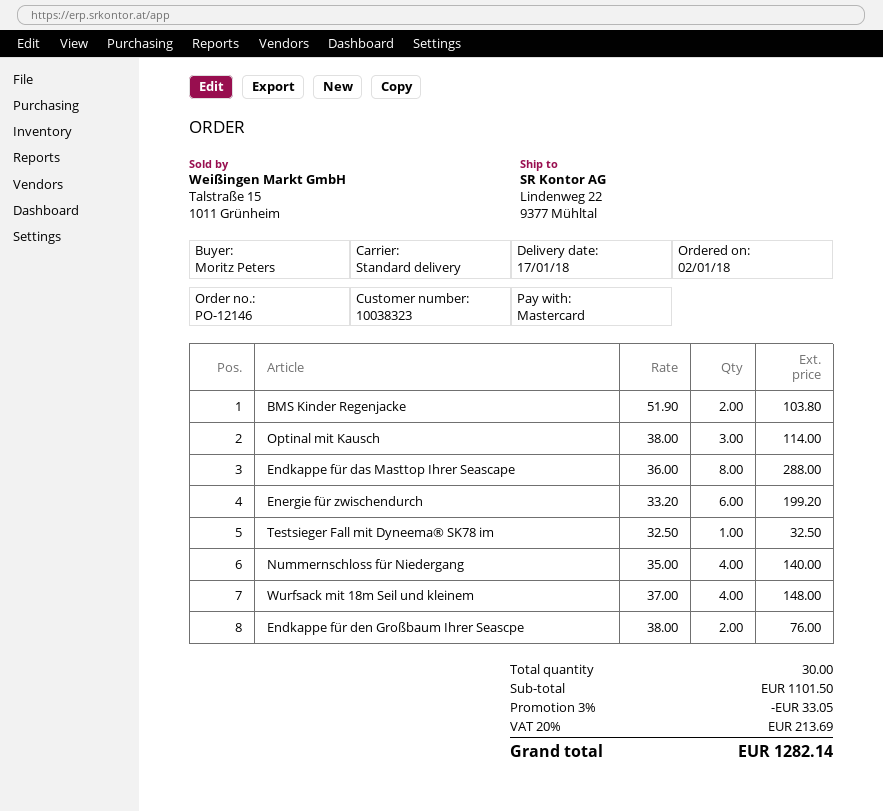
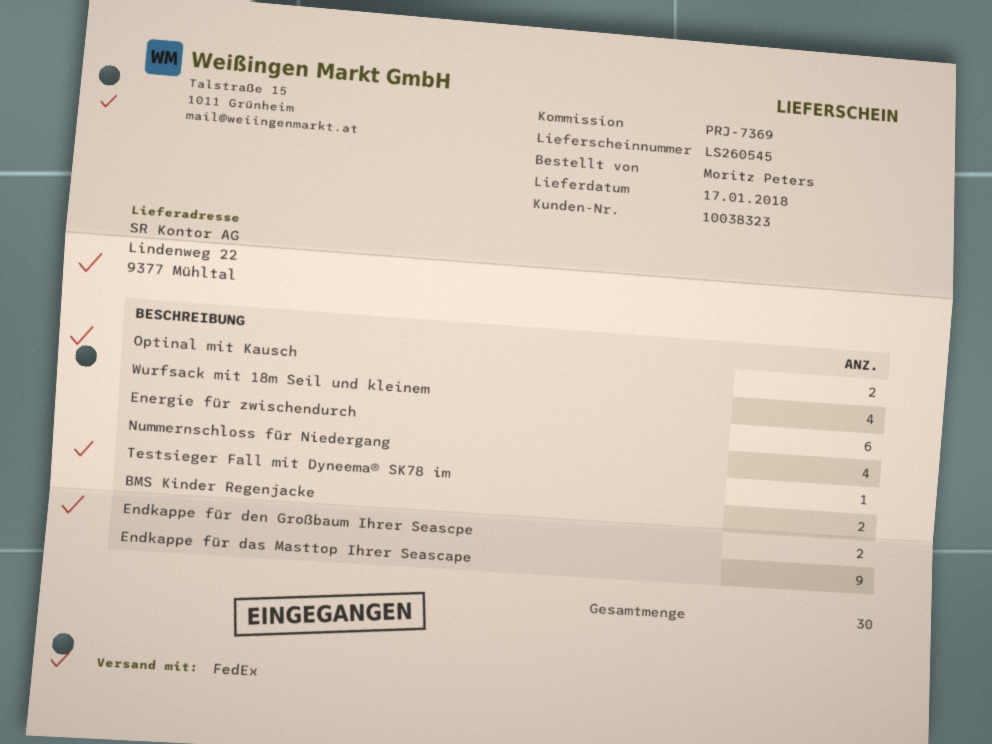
shipping method: standard -> FedEx
Optinal mit Kausch: 3 -> 2
Endkappe für das Masttop Ihrer Seascape: 8 -> 9

